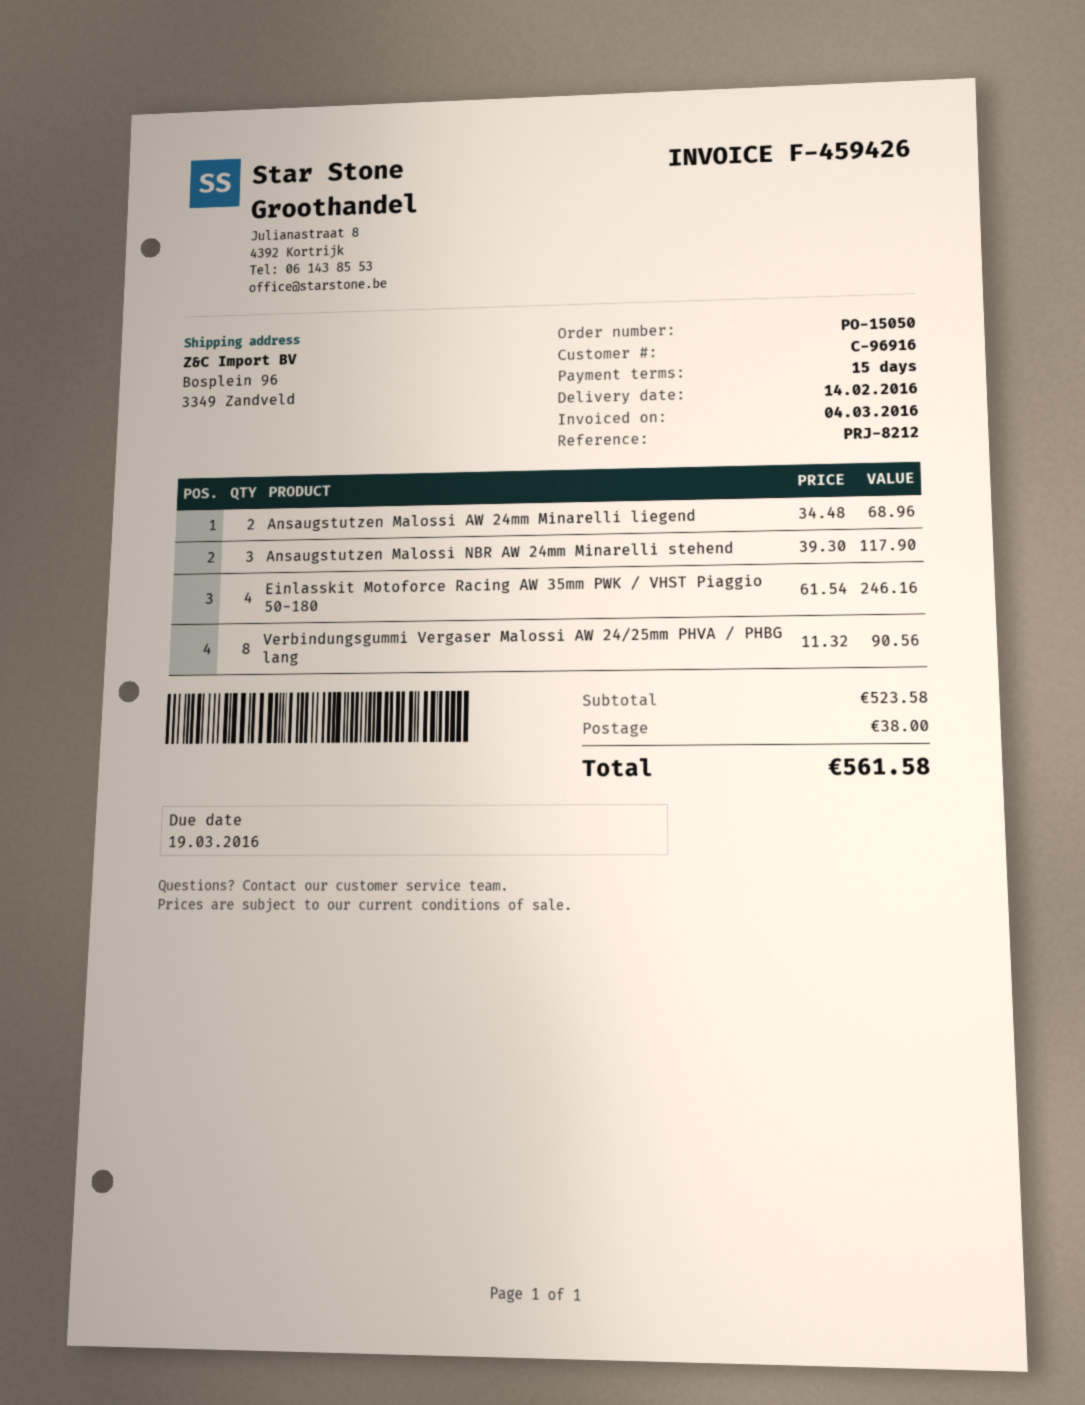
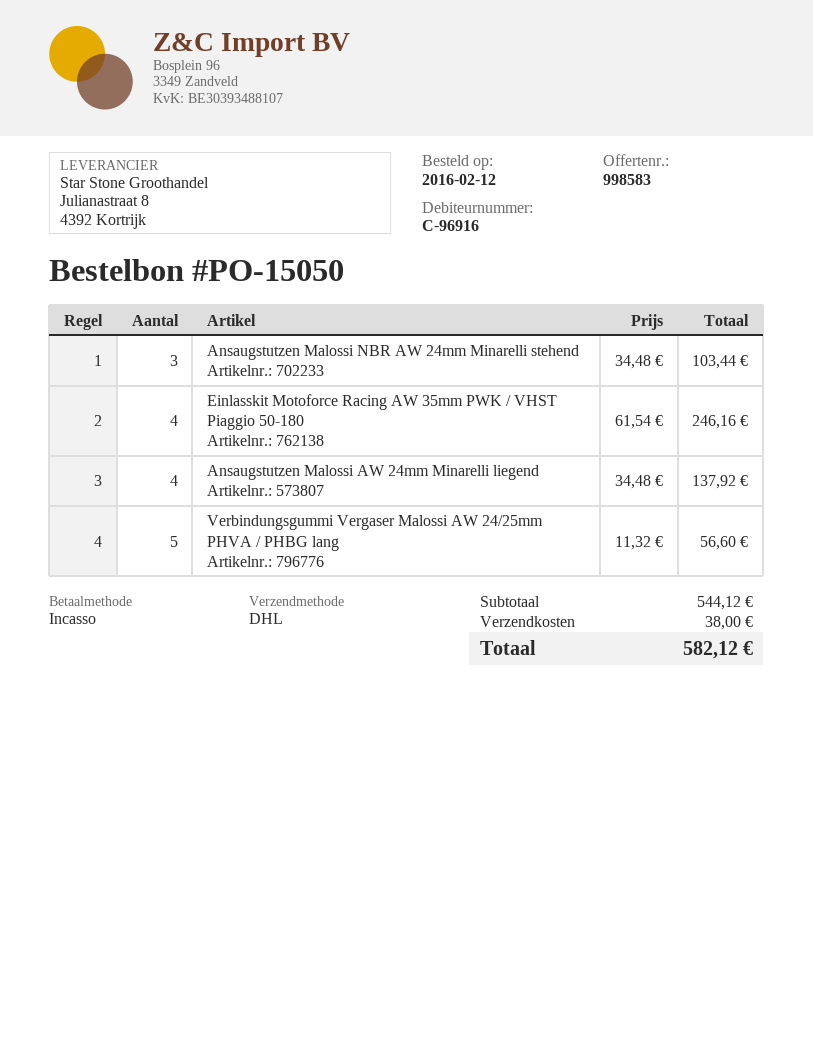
Ansaugstutzen Malossi AW 24mm Minarelli liegend: 2 x 34.48 = 68.96 -> 4 x 34.48 = 137.92
Ansaugstutzen Malossi NBR AW 24mm Minarelli stehend: 3 x 39.30 = 117.90 -> 3 x 34.48 = 103.44
Verbindungsgummi Vergaser Malossi AW 24/25mm PHVA / PHBG lang: 8 x 11.32 = 90.56 -> 5 x 11.32 = 56.60
subtotal: 523.58 -> 544.12
total: 561.58 -> 582.12

